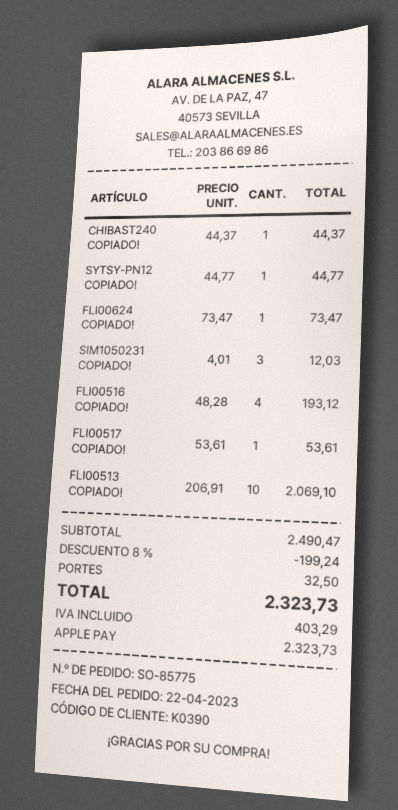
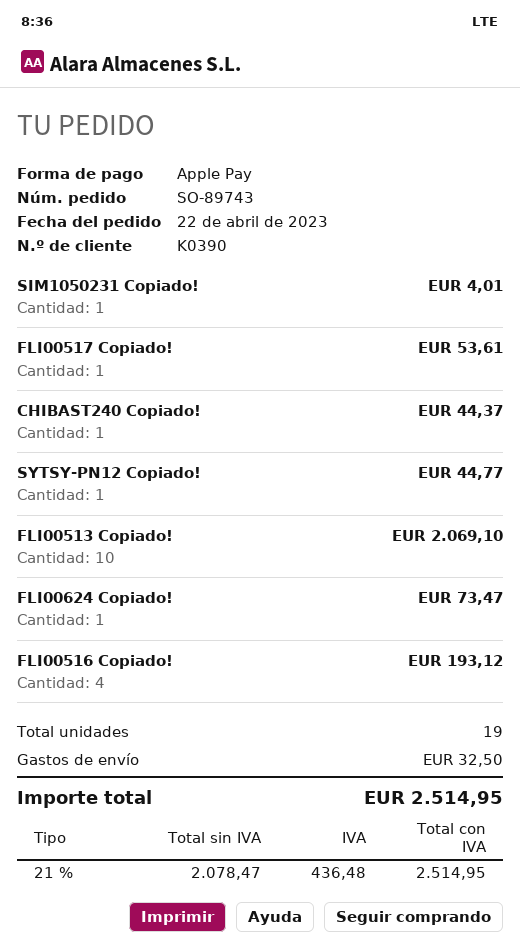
order number: SO-85775 -> SO-89743
SIM1050231 COPIADO!: 3 for 12.03 -> 1 for 4.01
discount: 8% = 199.24 -> none
tax: 403.29 -> 436.48
total: 2323.73 -> 2514.95

